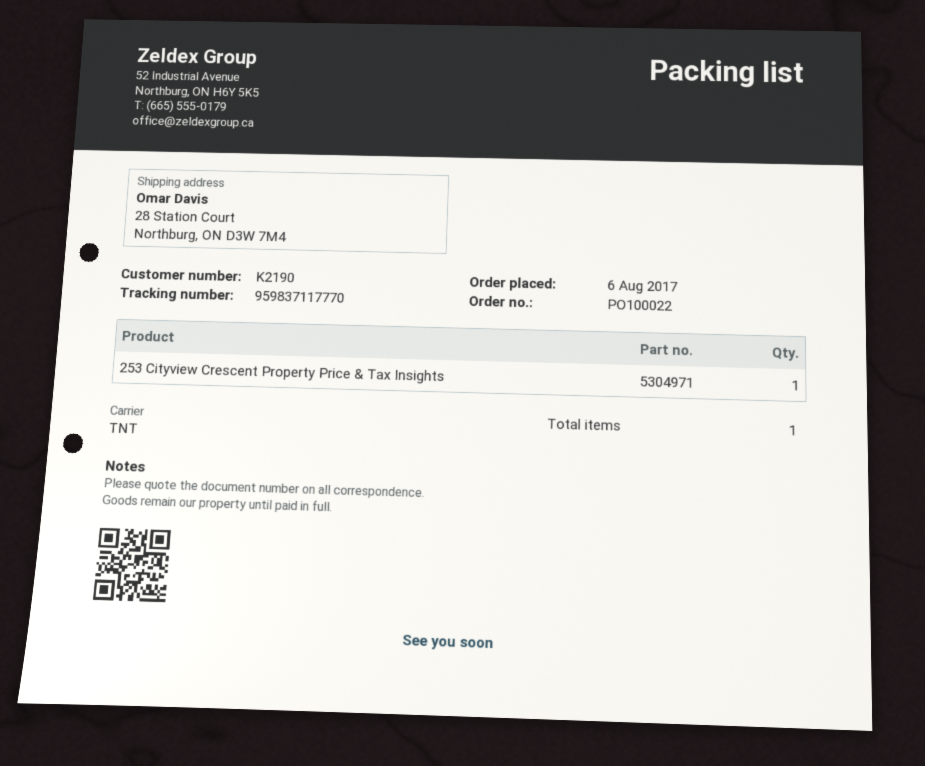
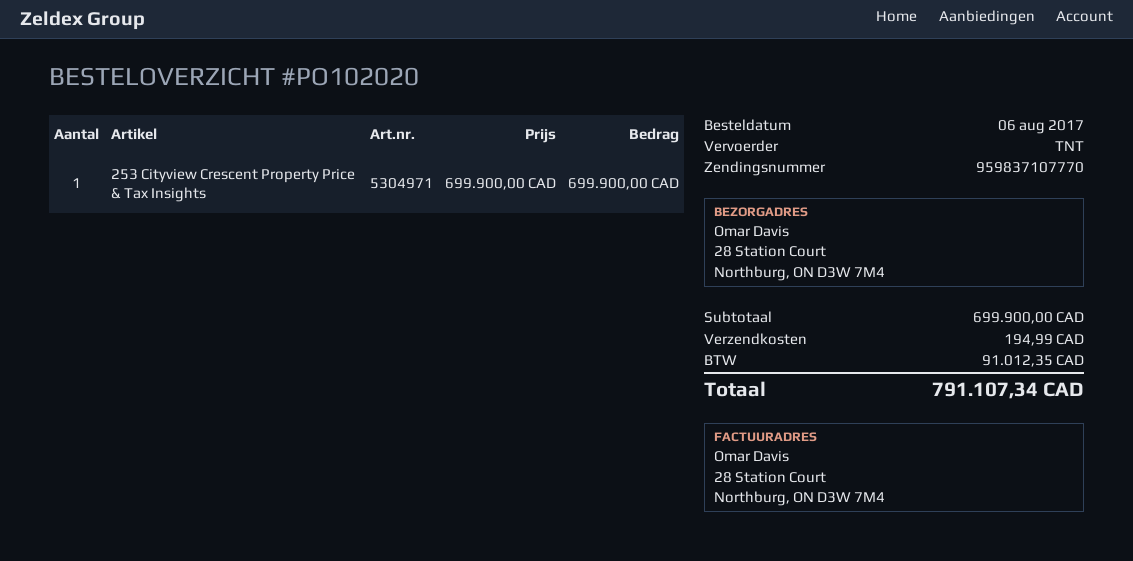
order number: PO100022 -> PO102020
tracking number: 959837117770 -> 959837107770

